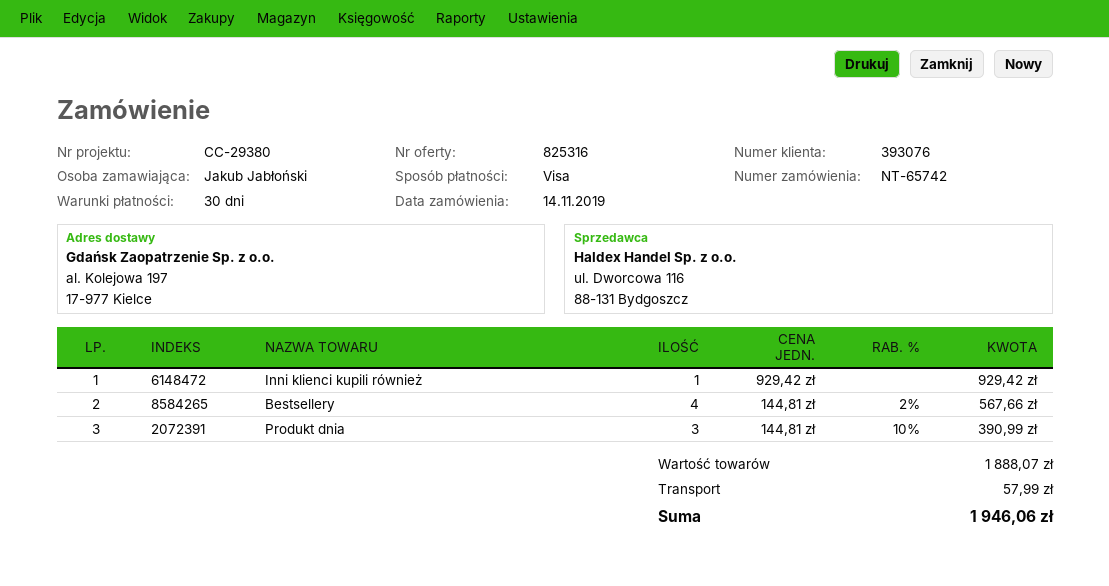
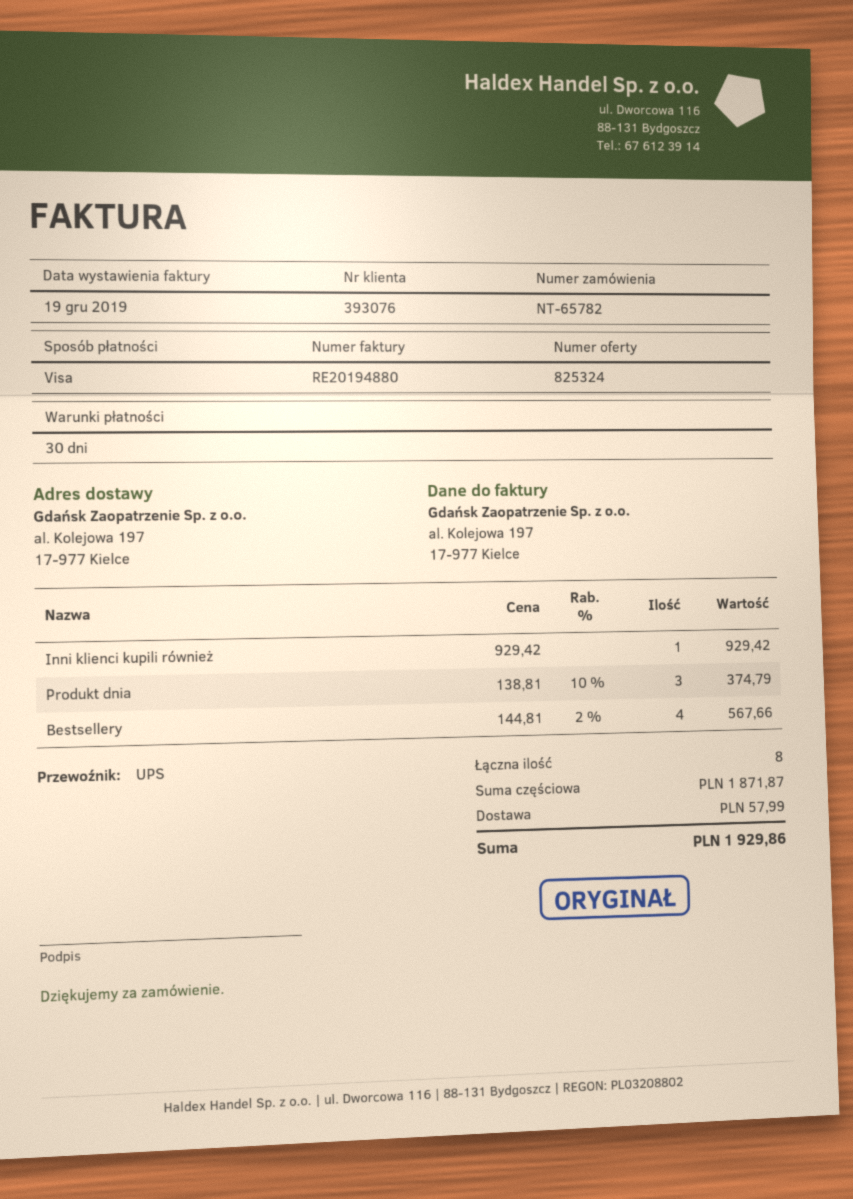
quote number: 825316 -> 825324
order number: NT-65742 -> NT-65782
Produkt dnia: 3 x 144.81 - 10% = 390.99 -> 3 x 138.81 - 10% = 374.79
subtotal: 1888.07 -> 1871.87
total: 1946.06 -> 1929.86

